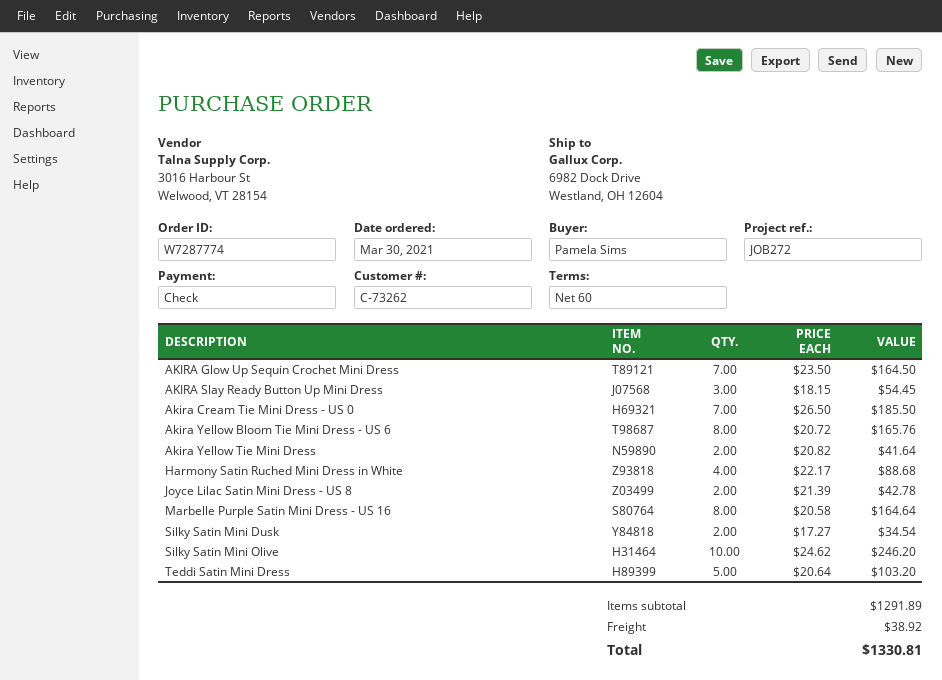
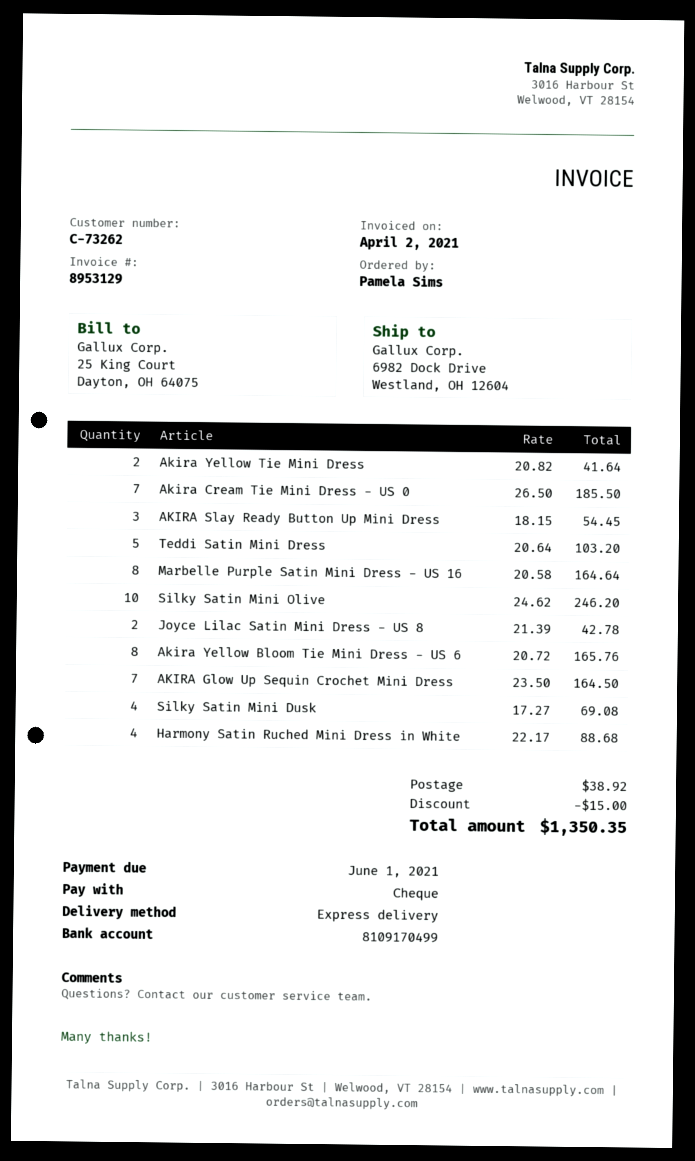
Silky Satin Mini Dusk: 2 x 17.27 = 34.54 -> 4 x 17.27 = 69.08
discount: none -> 15.00
total: 1330.81 -> 1350.35

